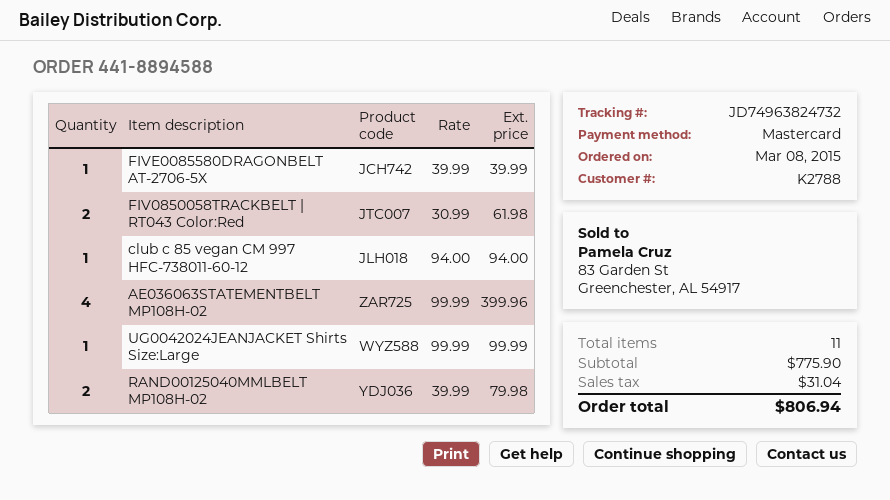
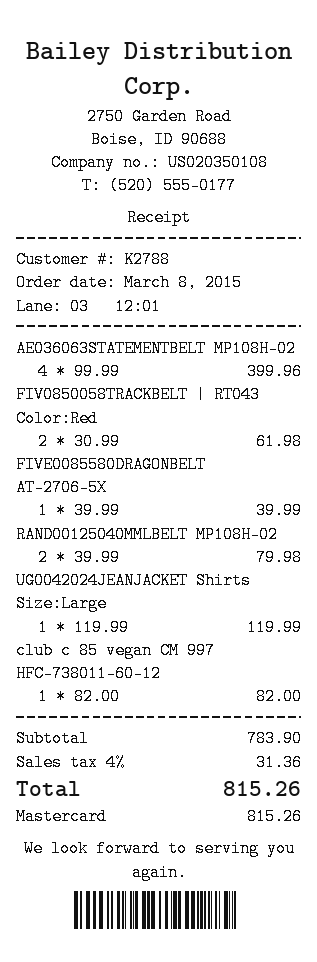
club c 85 vegan CM 997 HFC-738011-60-12: 1 x 94.00 = 94.00 -> 1 x 82.00 = 82.00
UG0042024JEANJACKET Shirts Size:Large: 1 x 99.99 = 99.99 -> 1 x 119.99 = 119.99
subtotal: 775.90 -> 783.90
tax: 31.04 -> 31.36
total: 806.94 -> 815.26

